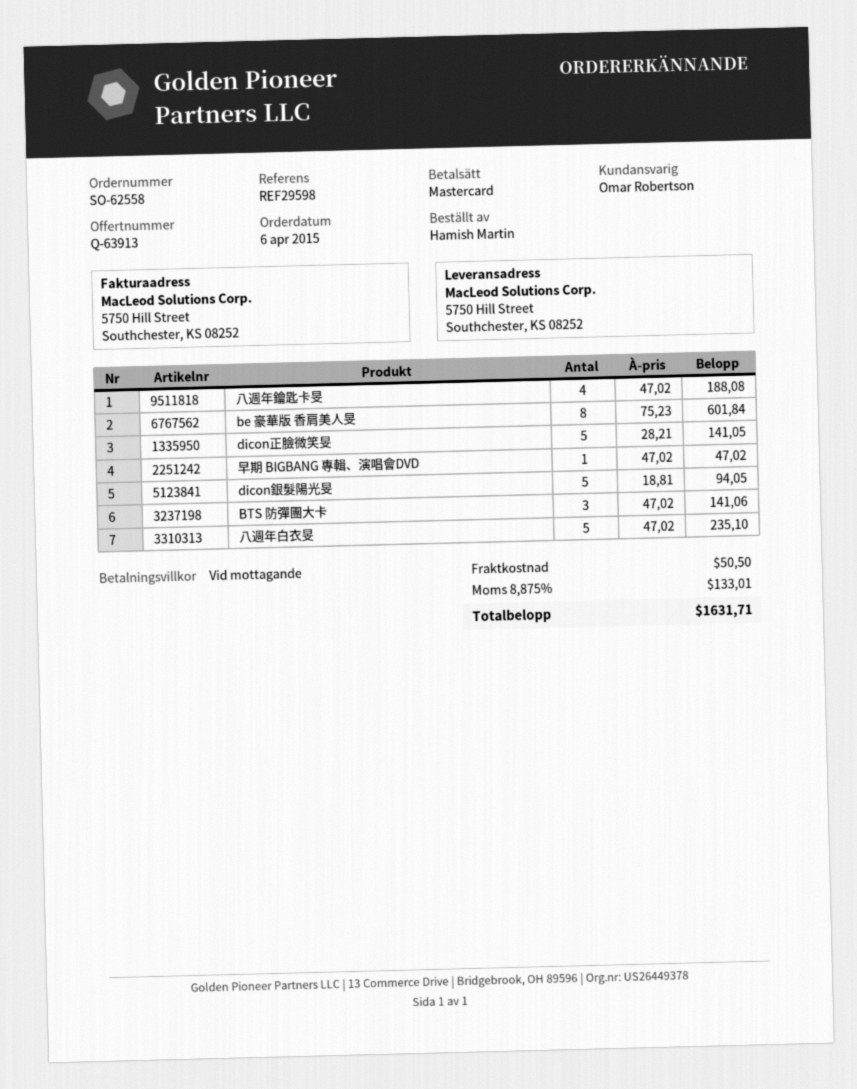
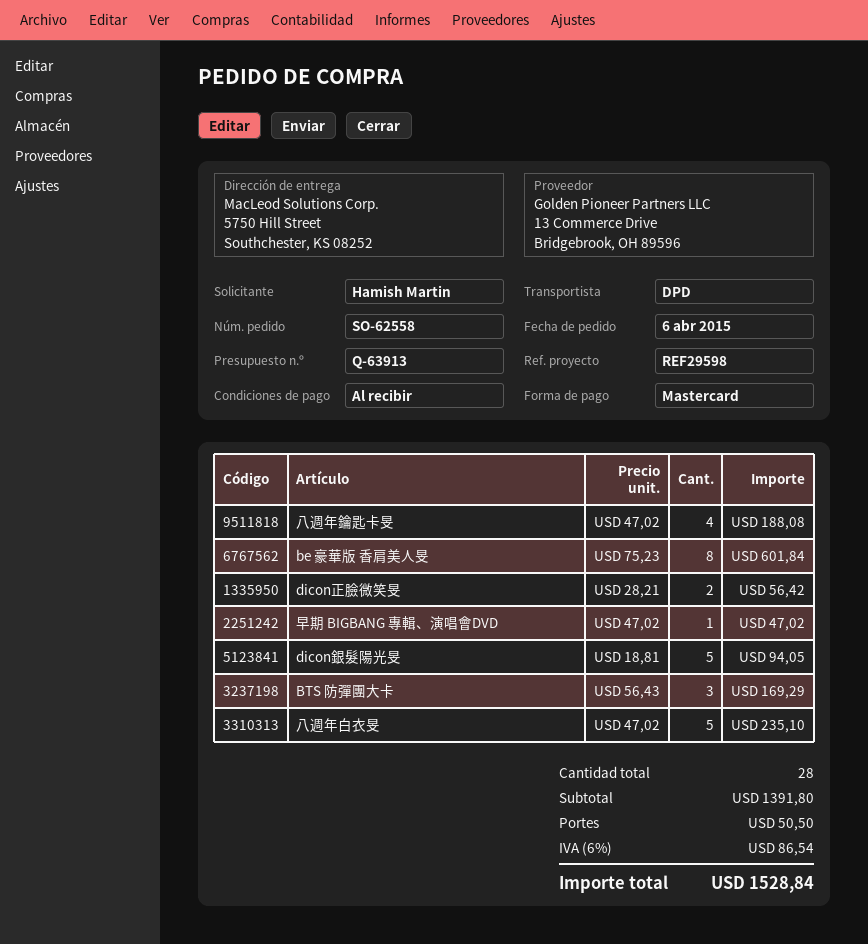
dicon正臉微笑旻: 5 x 28.21 = 141.05 -> 2 x 28.21 = 56.42
BTS 防彈團大卡: 3 x 47.02 = 141.06 -> 3 x 56.43 = 169.29
tax: 8.875% = 133.01 -> 6% = 86.54
total: 1631.71 -> 1528.84

